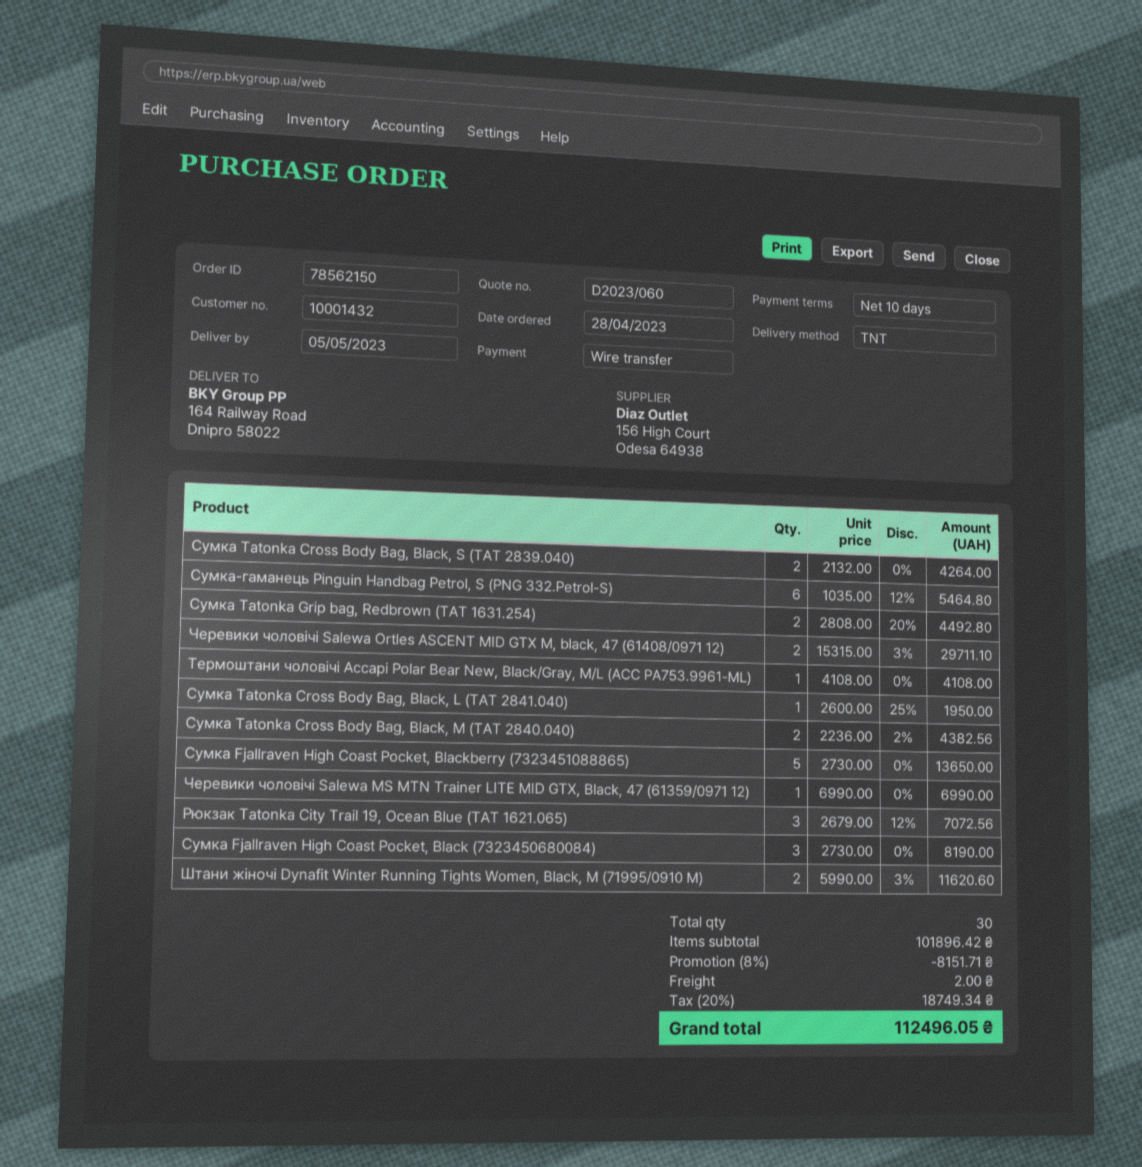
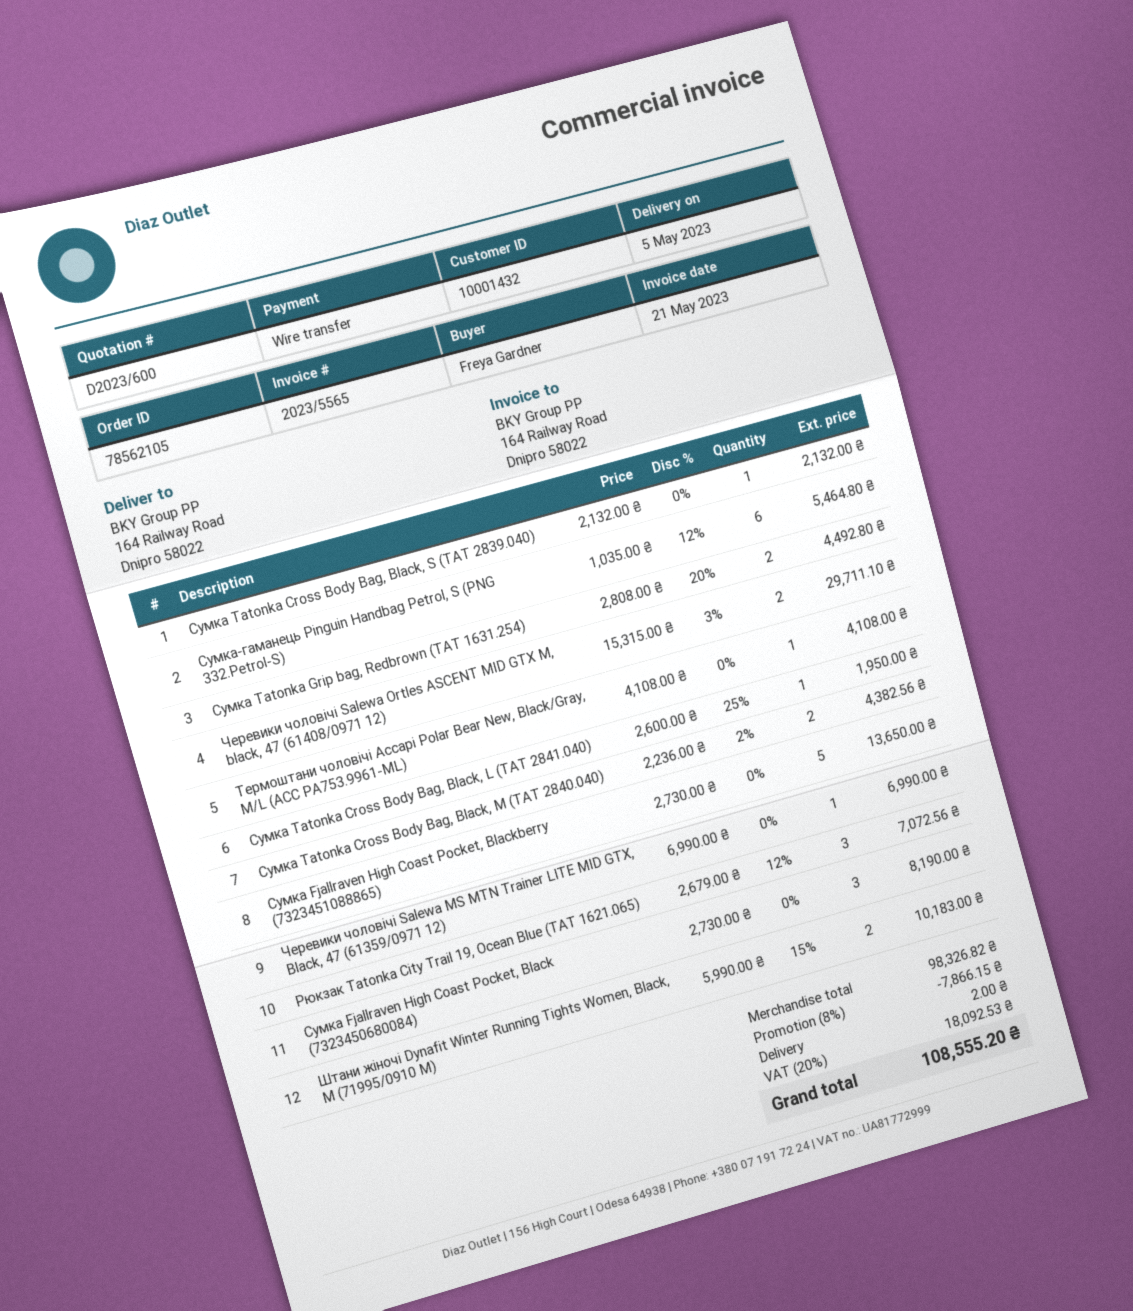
quote number: D2023/060 -> D2023/600
order number: 78562150 -> 78562105
Сумка Tatonka Cross Body Bag, Black, S (TAT 2839.040): 2 x 2132.00 = 4264.00 -> 1 x 2132.00 = 2132.00
Штани жіночі Dynafit Winter Running Tights Women, Black, M (71995/0910 M): 2 x 5990.00 - 3% = 11620.60 -> 2 x 5990.00 - 15% = 10183.00
subtotal: 101896.42 -> 98326.82
discount: 8% = 8151.71 -> 8% = 7866.15
tax: 20% = 18749.34 -> 20% = 18092.53
total: 112496.05 -> 108555.20

